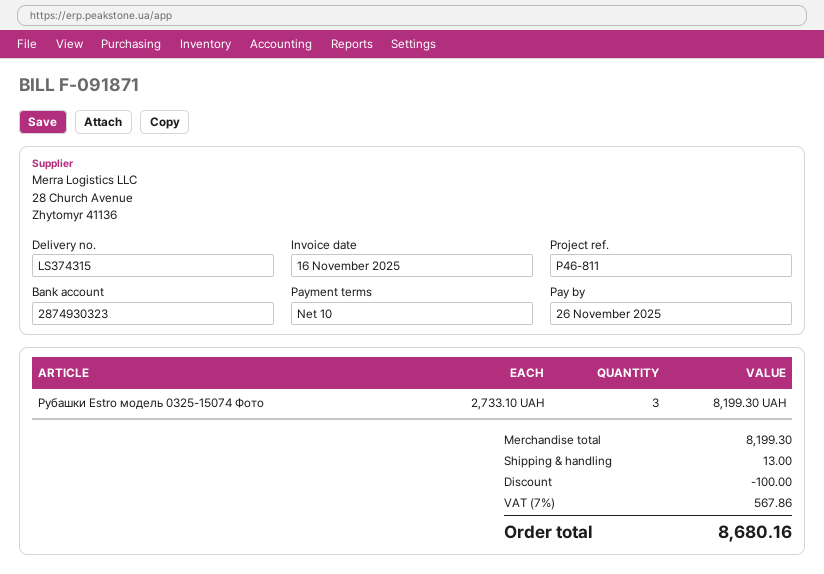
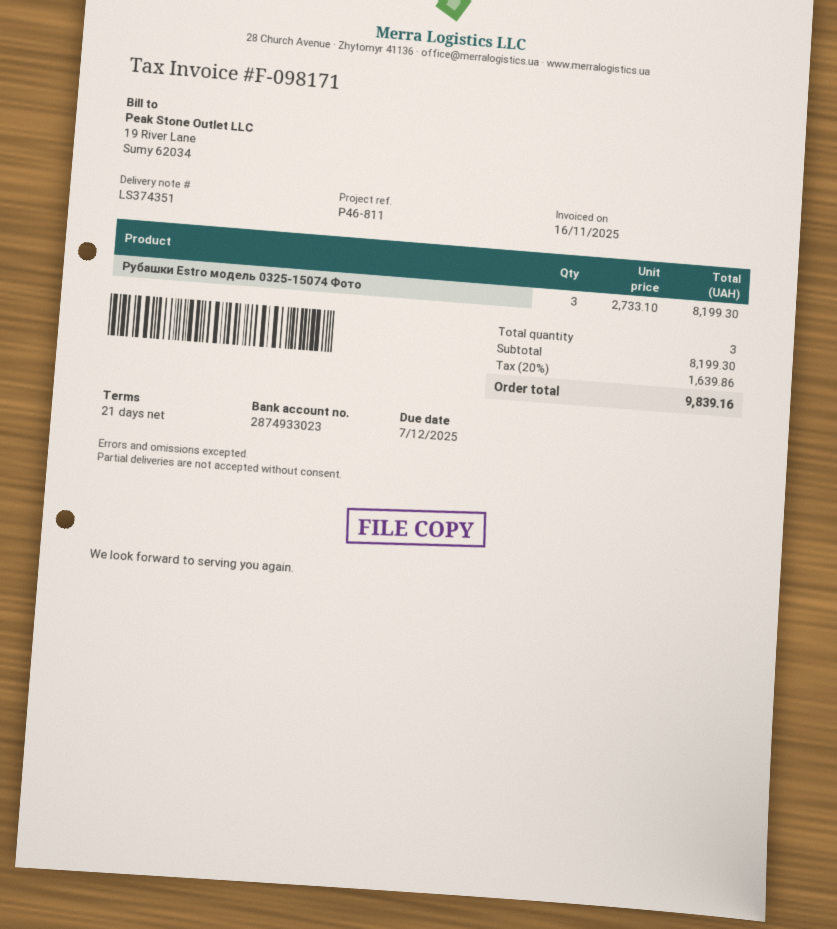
delivery note number: LS374315 -> LS374351
invoice number: F-091871 -> F-098171
payment terms: 10 days -> 21 days
due date: 2025-11-26 -> 2025-12-07
bank account: 2874930323 -> 2874933023
discount: 100.00 -> none
shipping: 13.00 -> none
tax: 7% = 567.86 -> 20% = 1639.86
total: 8680.16 -> 9839.16

